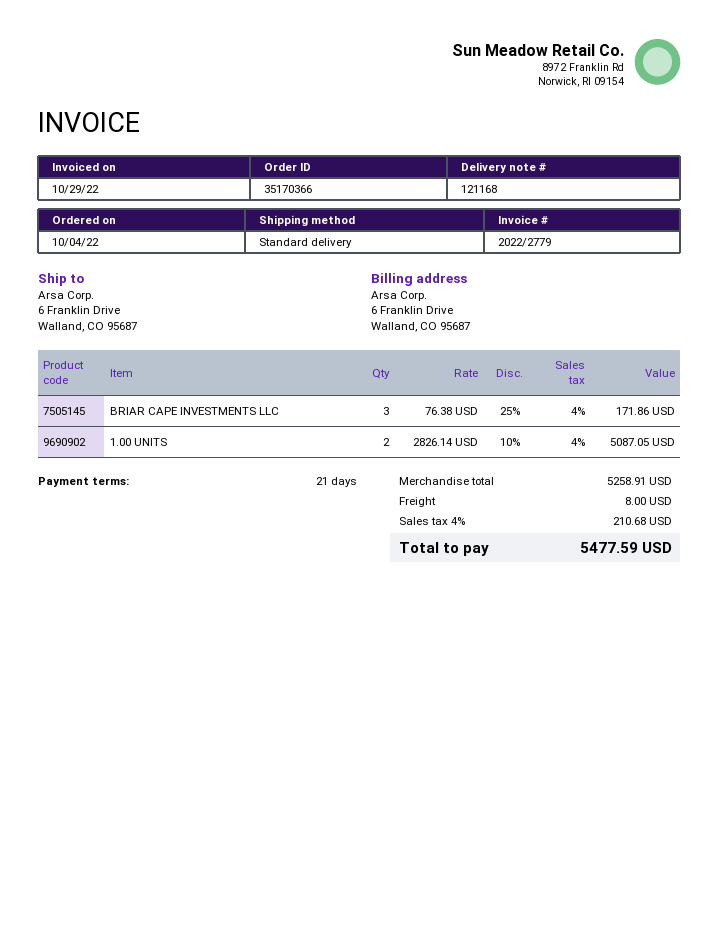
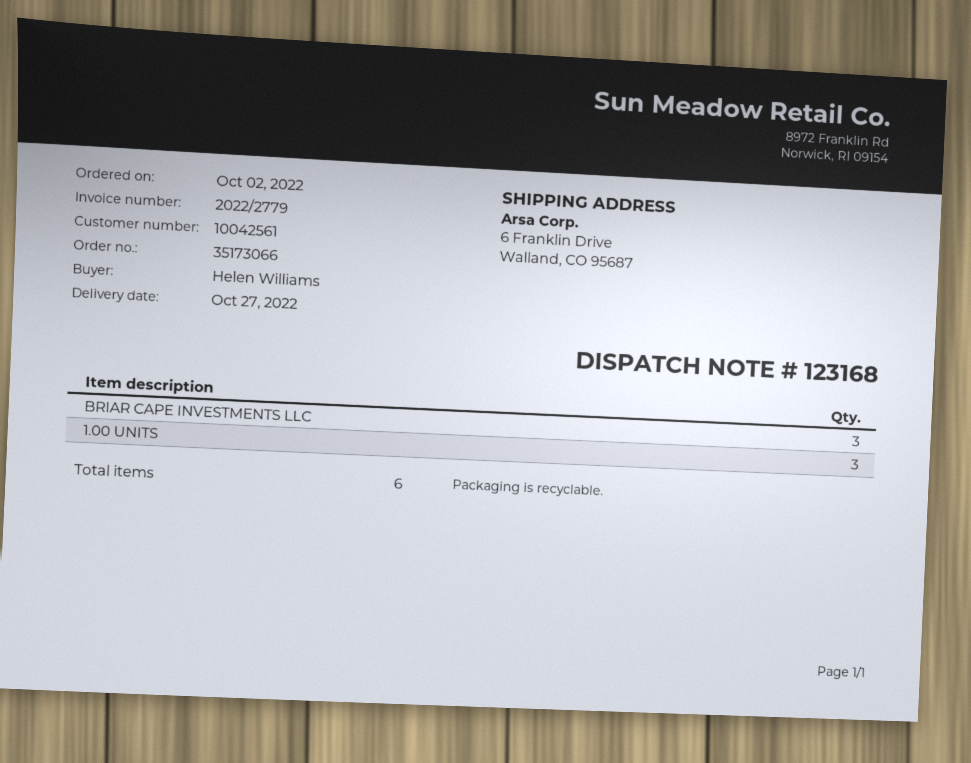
order number: 35170366 -> 35173066
order date: 2022-10-04 -> 2022-10-02
delivery note number: 121168 -> 123168
1.00 UNITS: 2 -> 3

